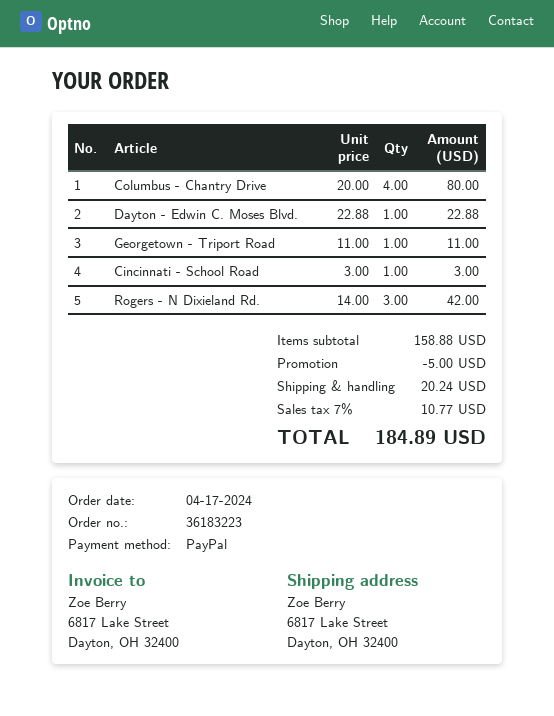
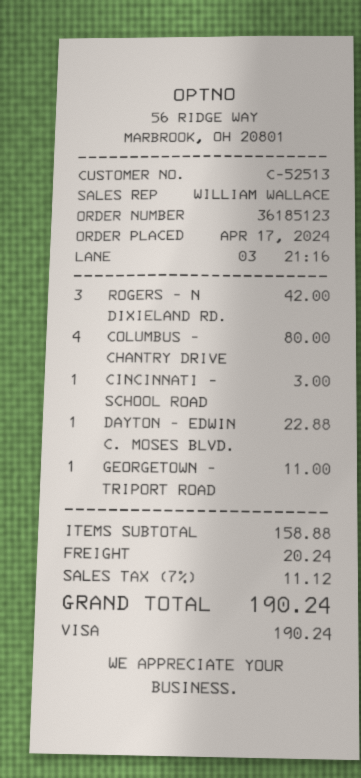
order number: 36183223 -> 36185123
payment method: PayPal -> Visa
discount: 5.00 -> none
tax: 7% = 10.77 -> 7% = 11.12
total: 184.89 -> 190.24

